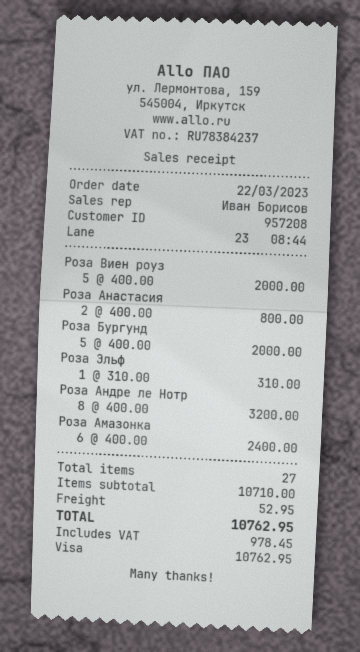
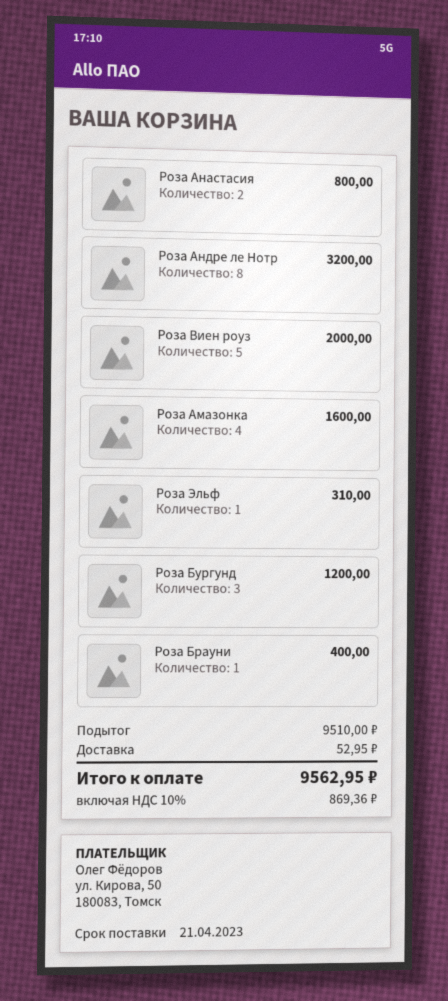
Роза Бургунд: 5 for 2000.00 -> 3 for 1200.00
Роза Амазонка: 6 for 2400.00 -> 4 for 1600.00
Роза Брауни: none -> 1 for 400.00
subtotal: 10710.00 -> 9510.00
tax: 978.45 -> 869.36
total: 10762.95 -> 9562.95

